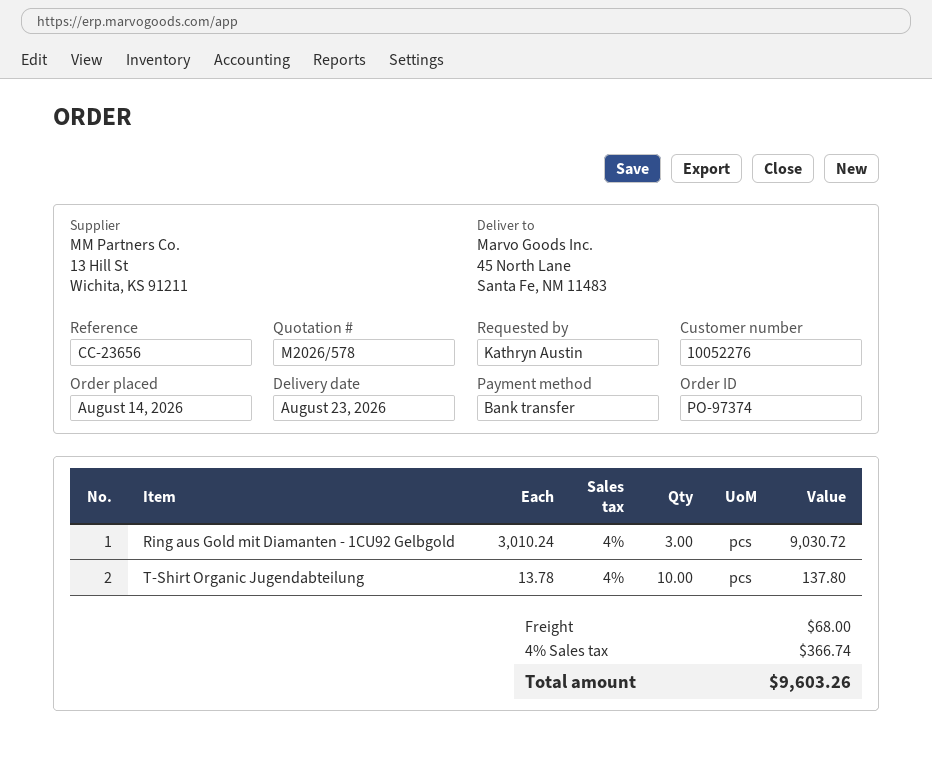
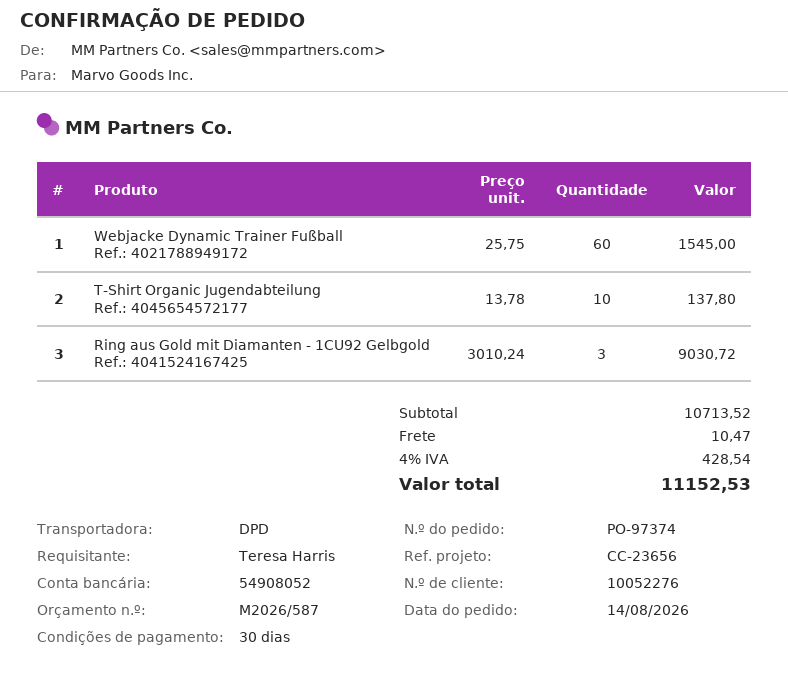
quote number: M2026/578 -> M2026/587
ordered by: Kathryn Austin -> Teresa Harris
Webjacke Dynamic Trainer Fußball: none -> 60 x 25.75 = 1545.00
shipping: 68.00 -> 10.47
tax: 4% = 366.74 -> 4% = 428.54
total: 9603.26 -> 11152.53

